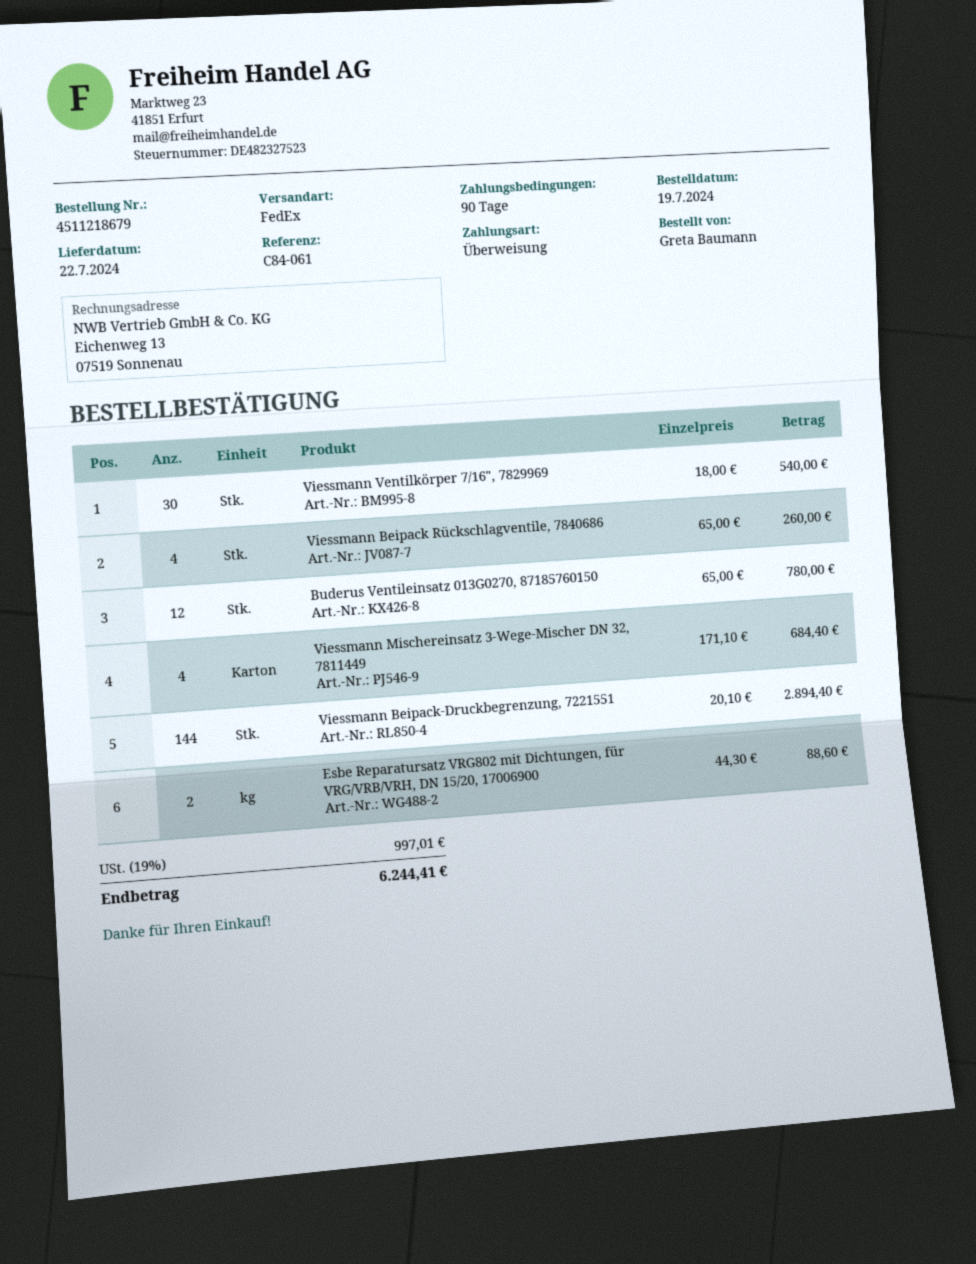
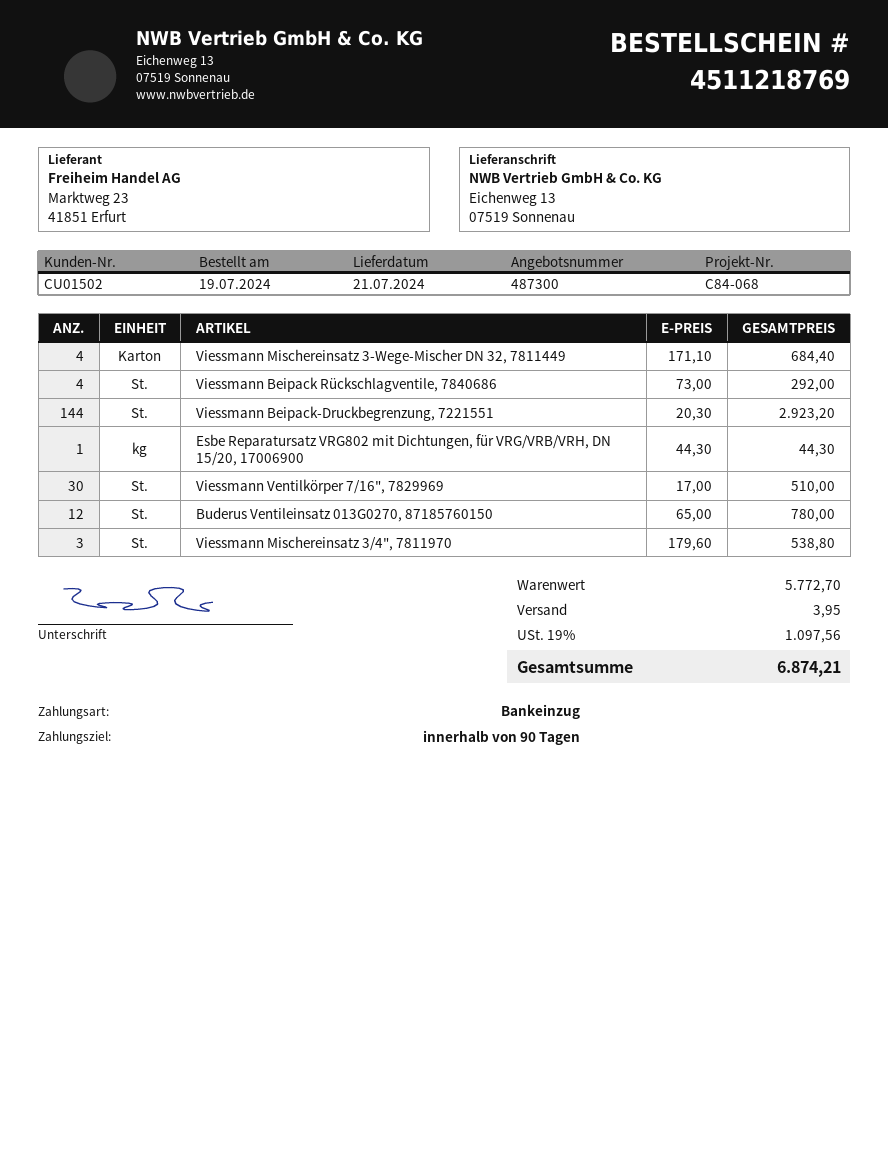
order number: 4511218679 -> 4511218769
delivery date: 2024-07-22 -> 2024-07-21
reference: C84-061 -> C84-068
payment method: bank transfer -> direct debit
Viessmann Ventilkörper 7/16", 7829969: 30 x 18.00 = 540.00 -> 30 x 17.00 = 510.00
Viessmann Beipack Rückschlagventile, 7840686: 4 x 65.00 = 260.00 -> 4 x 73.00 = 292.00
Viessmann Beipack-Druckbegrenzung, 7221551: 144 x 20.10 = 2894.40 -> 144 x 20.30 = 2923.20
Esbe Reparatursatz VRG802 mit Dichtungen, für VRG/VRB/VRH, DN 15/20, 17006900: 2 x 44.30 = 88.60 -> 1 x 44.30 = 44.30
Viessmann Mischereinsatz 3/4", 7811970: none -> 3 x 179.60 = 538.80
shipping: none -> 3.95
tax: 19% = 997.01 -> 19% = 1097.56
total: 6244.41 -> 6874.21

